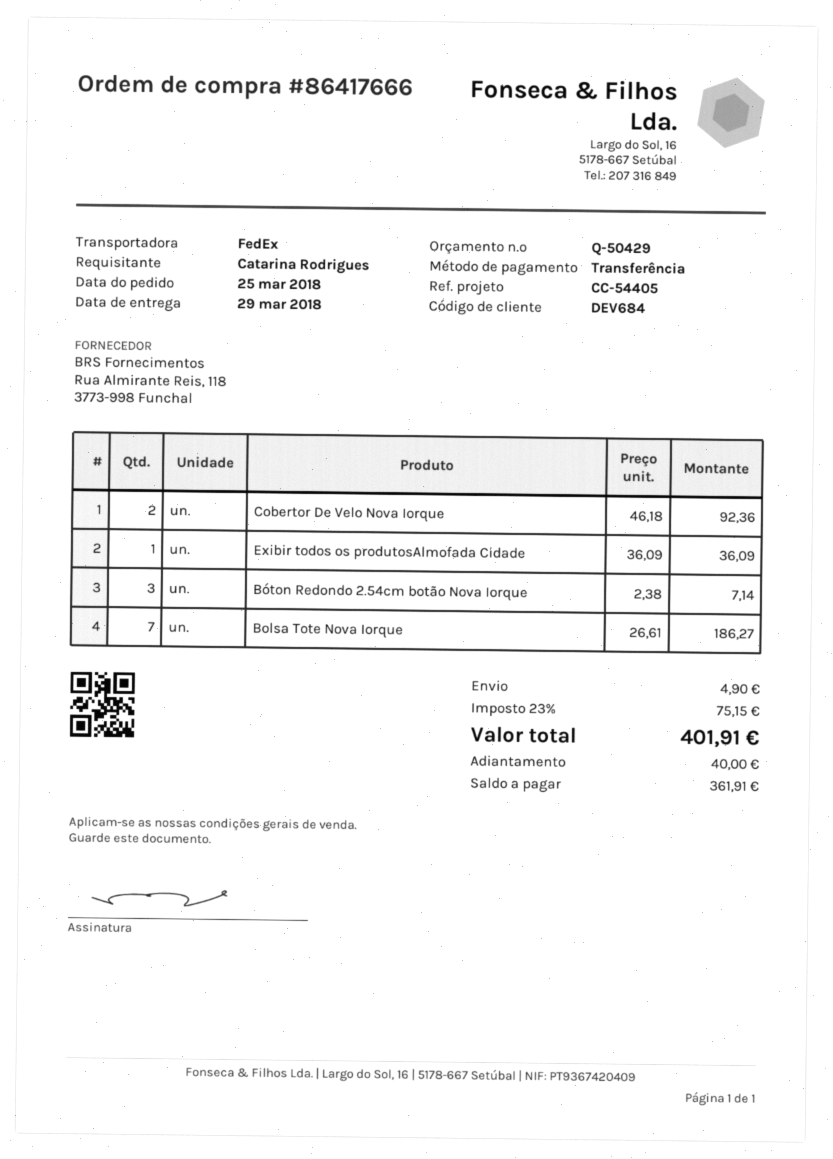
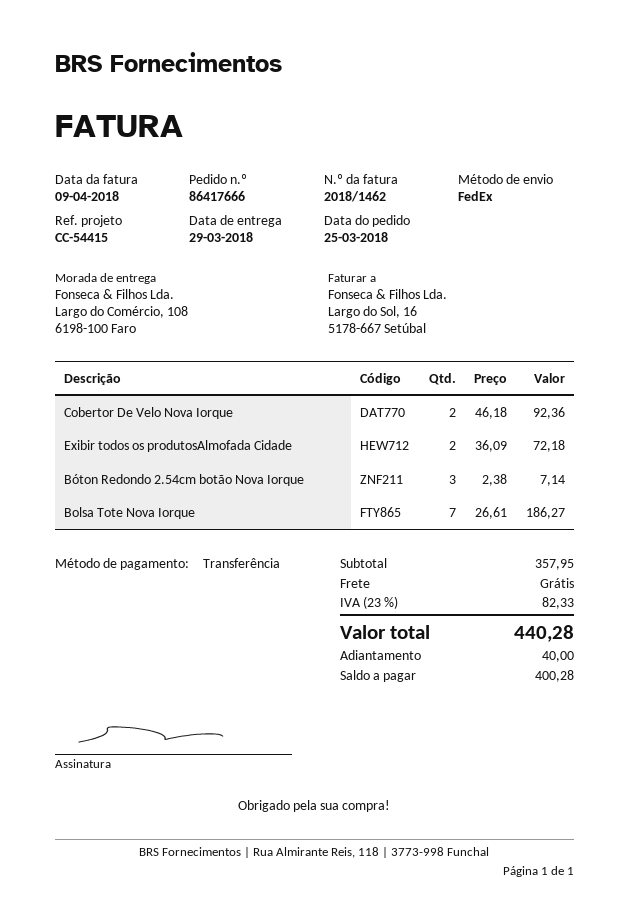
reference: CC-54405 -> CC-54415
Exibir todos os produtosAlmofada Cidade: 1 x 36.09 = 36.09 -> 2 x 36.09 = 72.18
shipping: 4.90 -> 0.00
tax: 23% = 75.15 -> 23% = 82.33
total: 401.91 -> 440.28
balance: 361.91 -> 400.28

